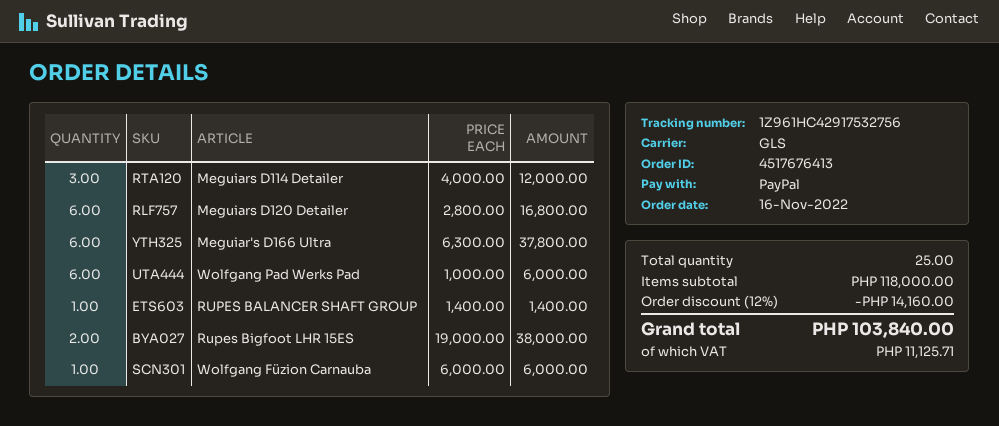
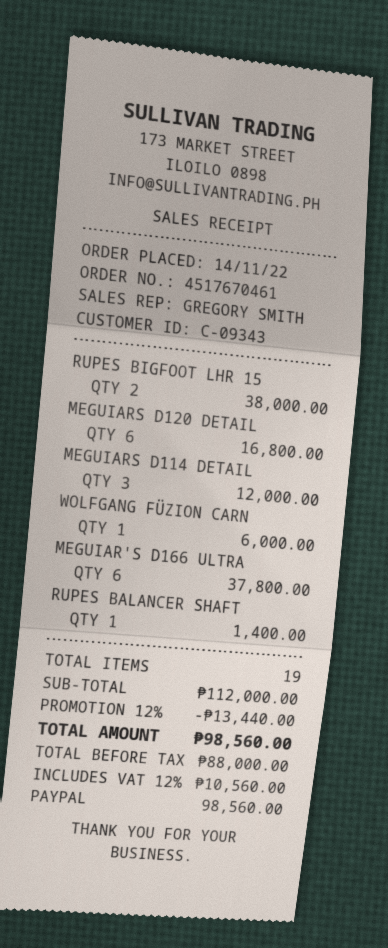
order number: 4517676413 -> 4517670461
order date: 2022-11-16 -> 2022-11-14
Wolfgang Pad Werks Pad: 6 for 6000.00 -> none
total quantity: 25 -> 19
subtotal: 118000.00 -> 112000.00
discount: 12% = 14160.00 -> 12% = 13440.00
tax: 11125.71 -> 10560.00
total: 103840.00 -> 98560.00

